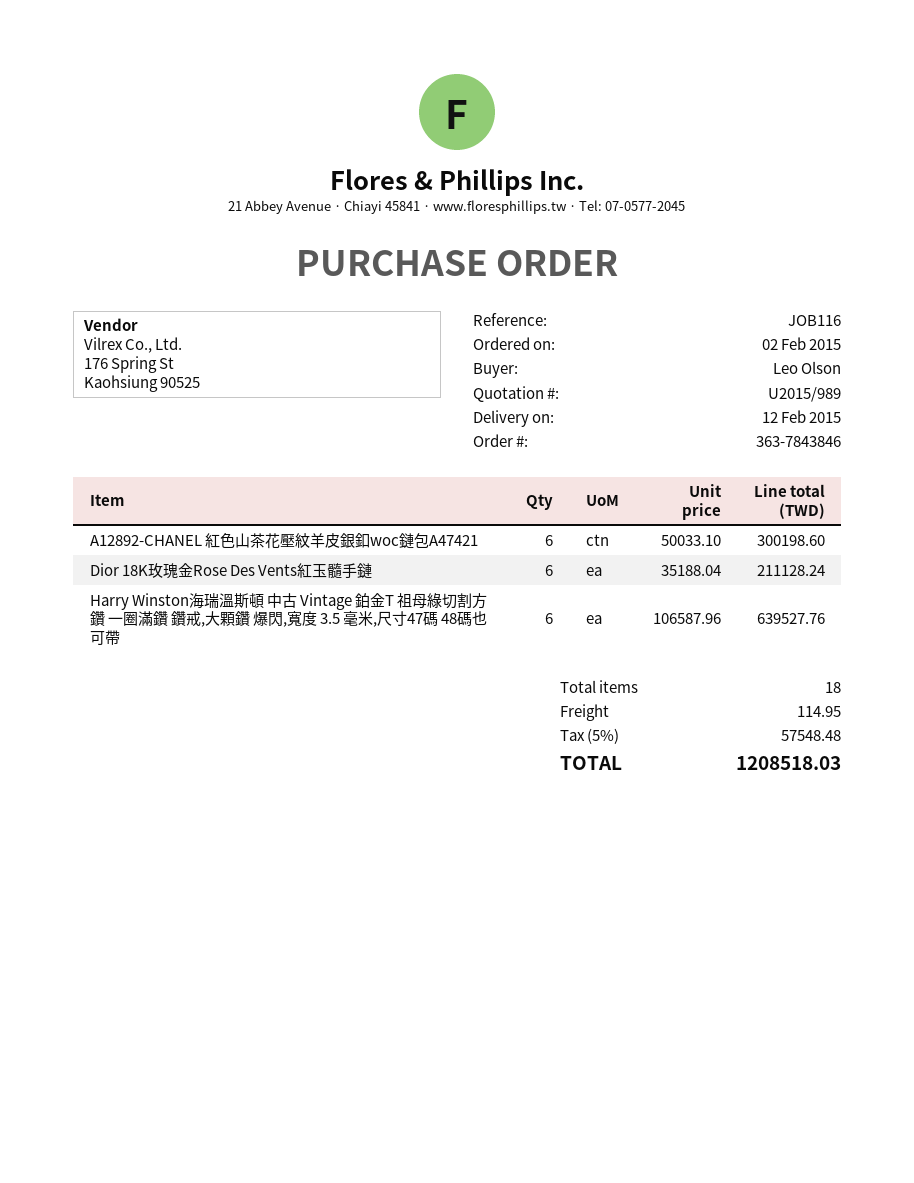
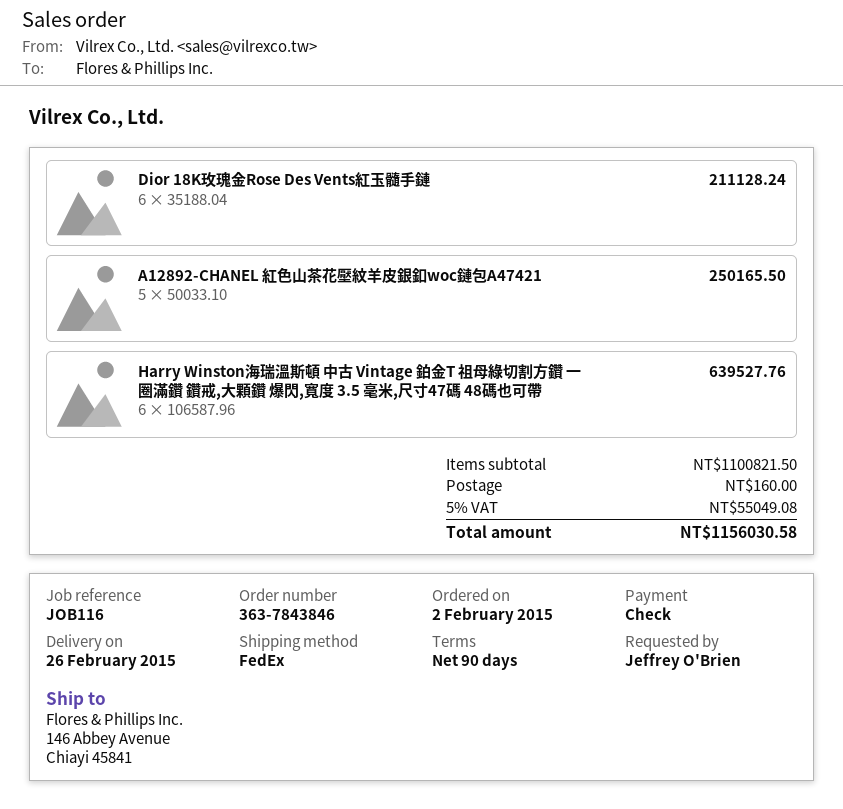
delivery date: 2015-02-12 -> 2015-02-26
ordered by: Leo Olson -> Jeffrey O'Brien
A12892-CHANEL 紅色山茶花壓紋羊皮銀釦woc鏈包A47421: 6 x 50033.10 = 300198.60 -> 5 x 50033.10 = 250165.50
shipping: 114.95 -> 160.00
tax: 5% = 57548.48 -> 5% = 55049.08
total: 1208518.03 -> 1156030.58

